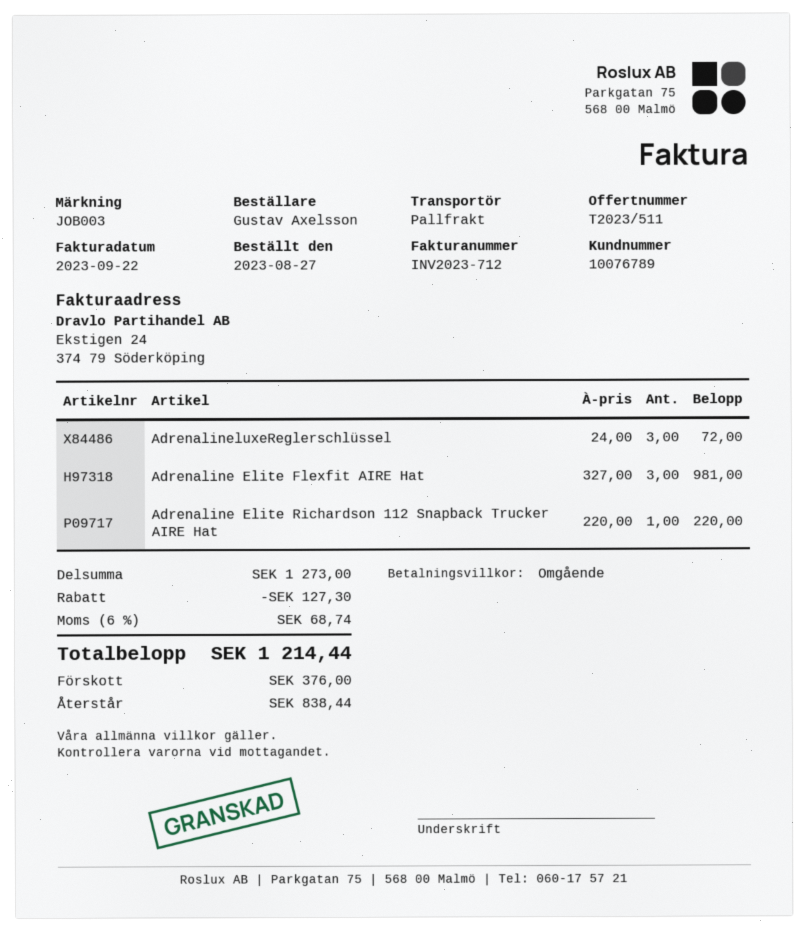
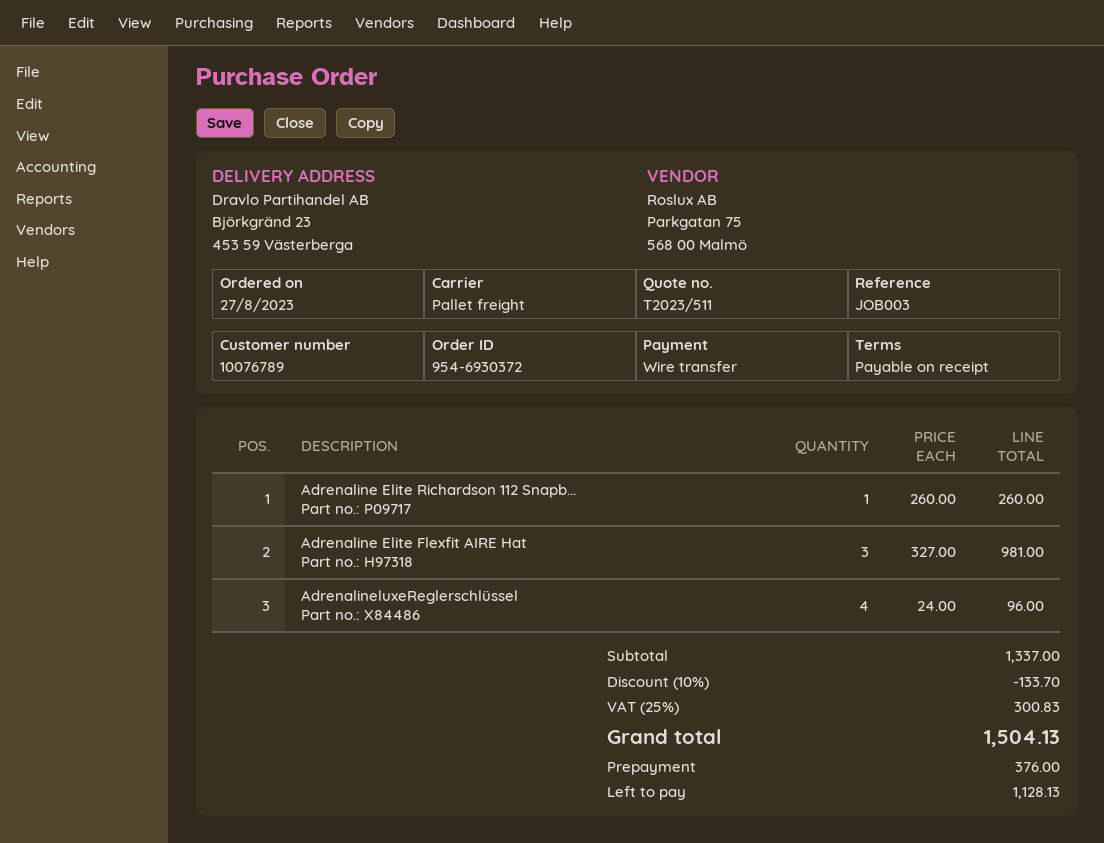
AdrenalineluxeReglerschlüssel: 3 x 24.00 = 72.00 -> 4 x 24.00 = 96.00
Adrenaline Elite Richardson 112 Snapback Trucker AIRE Hat: 1 x 220.00 = 220.00 -> 1 x 260.00 = 260.00
subtotal: 1273.00 -> 1337.00
discount: 127.30 -> 133.70
tax: 6% = 68.74 -> 25% = 300.83
total: 1214.44 -> 1504.13
balance: 838.44 -> 1128.13

